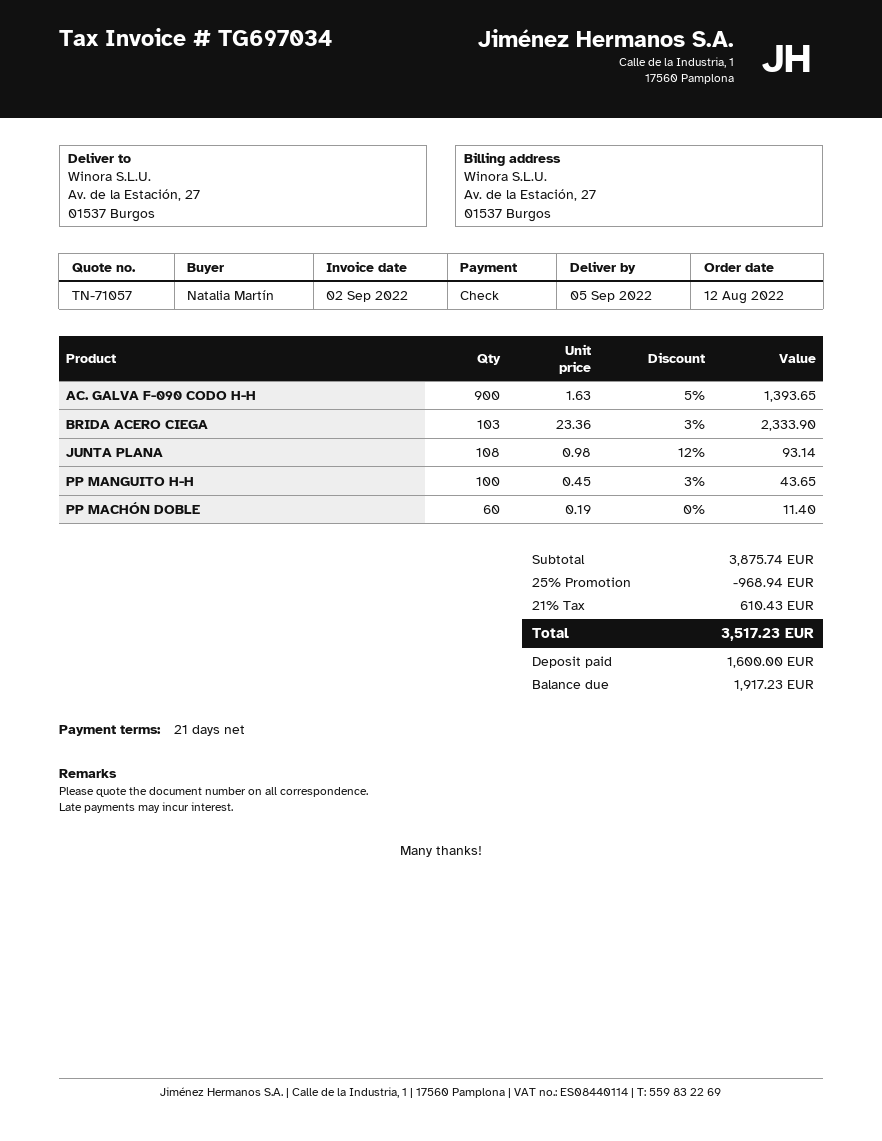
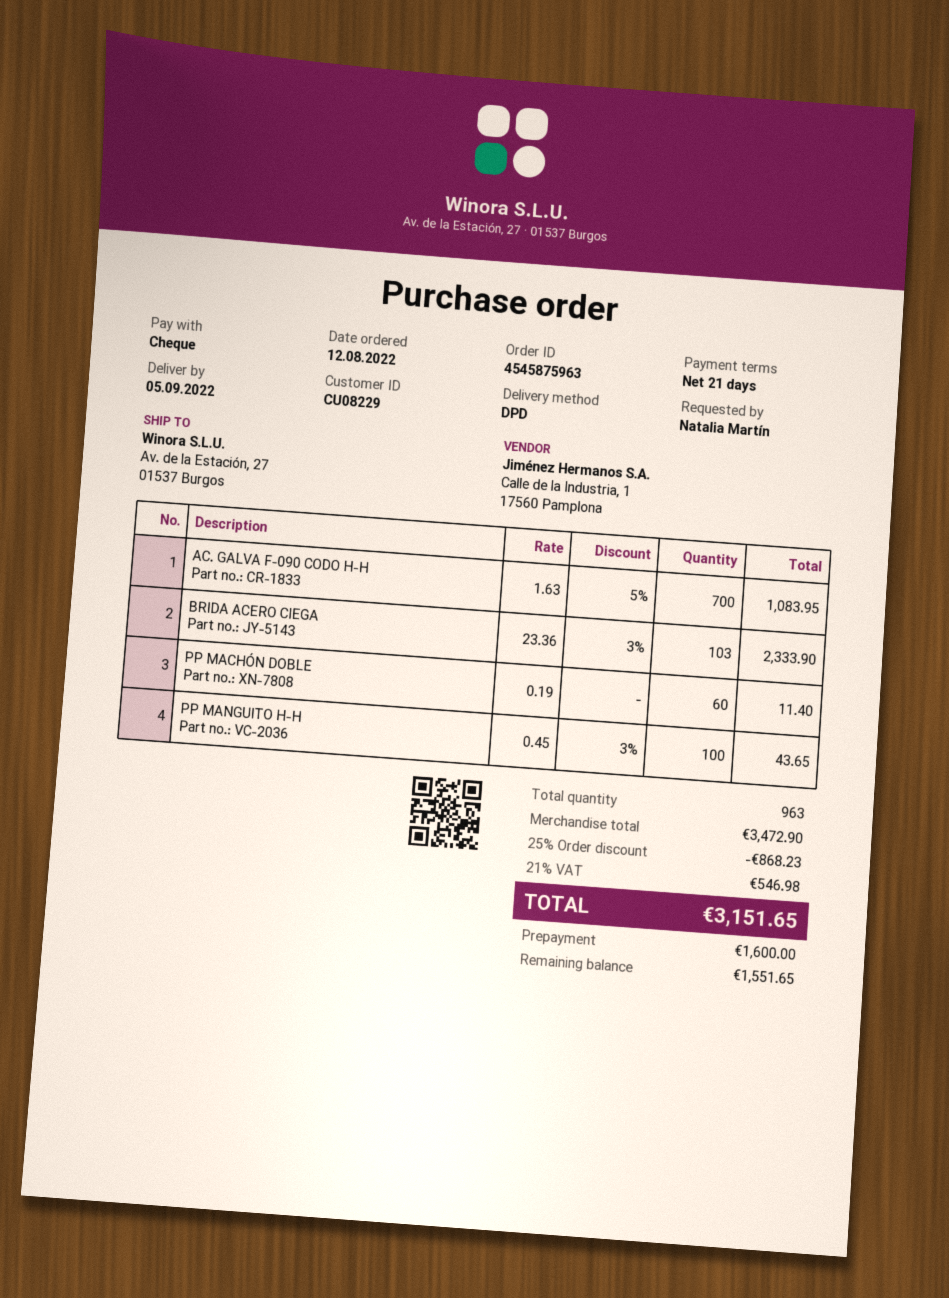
AC. GALVA F-090 CODO H-H: 900 x 1.63 - 5% = 1393.65 -> 700 x 1.63 - 5% = 1083.95
JUNTA PLANA: 108 x 0.98 - 12% = 93.14 -> none
subtotal: 3875.74 -> 3472.90
discount: 25% = 968.94 -> 25% = 868.23
tax: 21% = 610.43 -> 21% = 546.98
total: 3517.23 -> 3151.65
balance: 1917.23 -> 1551.65

